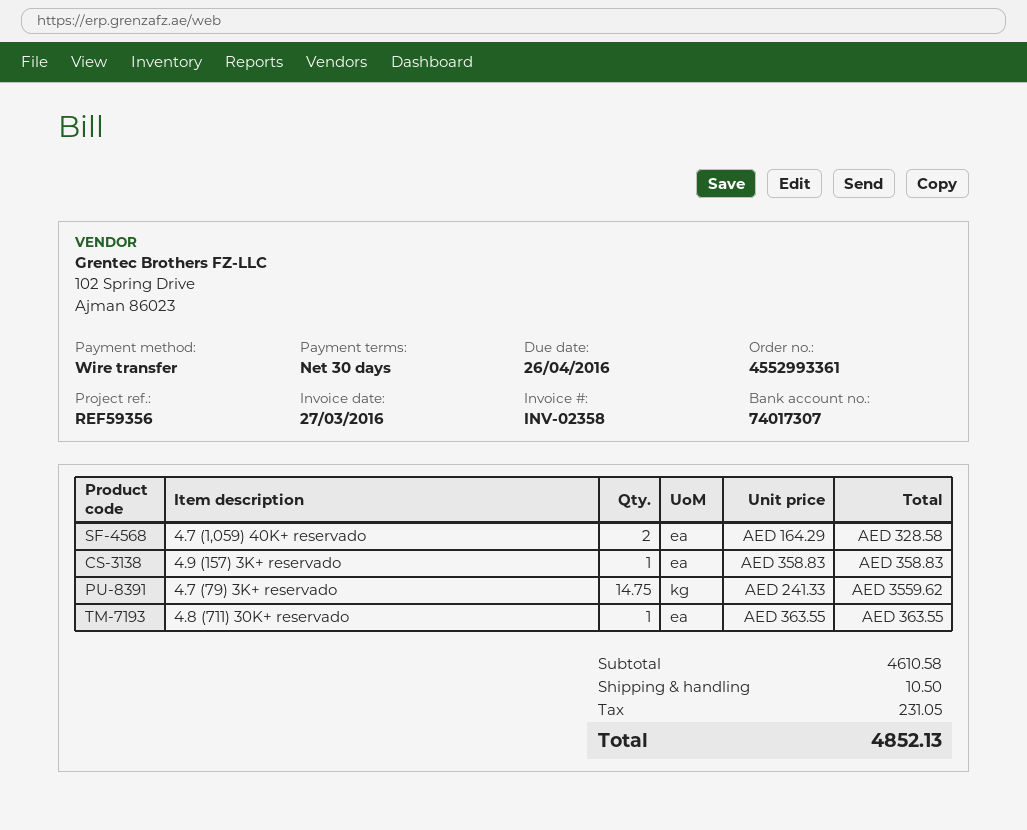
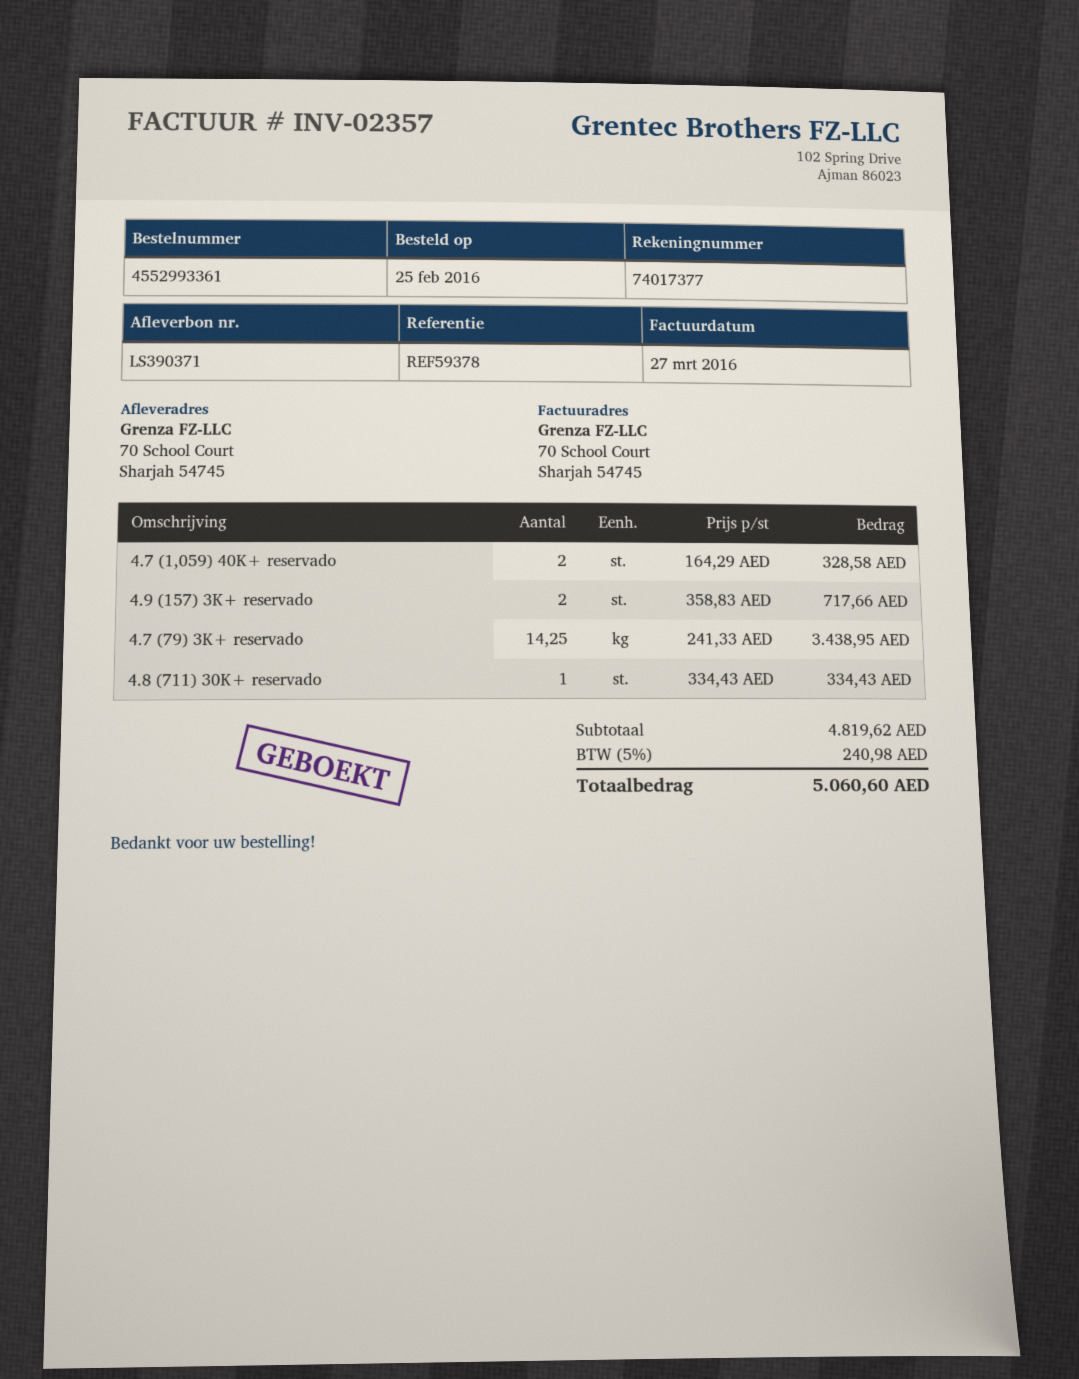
invoice number: INV-02358 -> INV-02357
reference: REF59356 -> REF59378
bank account: 74017307 -> 74017377
4.9 (157) 3K+ reservado: 1 x 358.83 = 358.83 -> 2 x 358.83 = 717.66
4.7 (79) 3K+ reservado: 14.75 x 241.33 = 3559.62 -> 14.25 x 241.33 = 3438.95
4.8 (711) 30K+ reservado: 1 x 363.55 = 363.55 -> 1 x 334.43 = 334.43
subtotal: 4610.58 -> 4819.62
shipping: 10.50 -> none
tax: 231.05 -> 240.98
total: 4852.13 -> 5060.60

